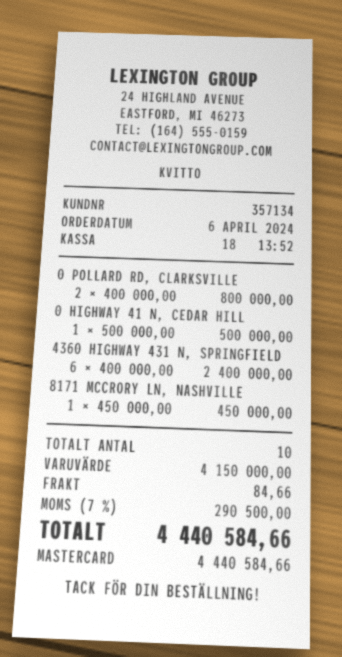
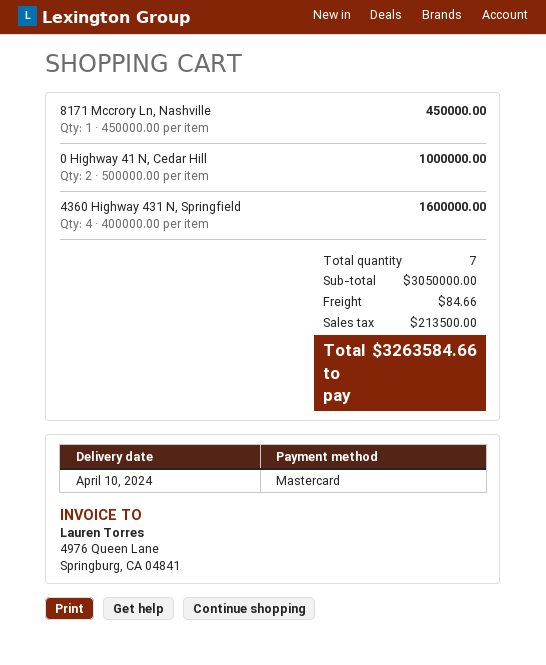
0 POLLARD RD, CLARKSVILLE: 2 x 400000.00 = 800000.00 -> none
0 HIGHWAY 41 N, CEDAR HILL: 1 x 500000.00 = 500000.00 -> 2 x 500000.00 = 1000000.00
4360 HIGHWAY 431 N, SPRINGFIELD: 6 x 400000.00 = 2400000.00 -> 4 x 400000.00 = 1600000.00
total quantity: 10 -> 7
subtotal: 4150000.00 -> 3050000.00
tax: 290500.00 -> 213500.00
total: 4440584.66 -> 3263584.66

